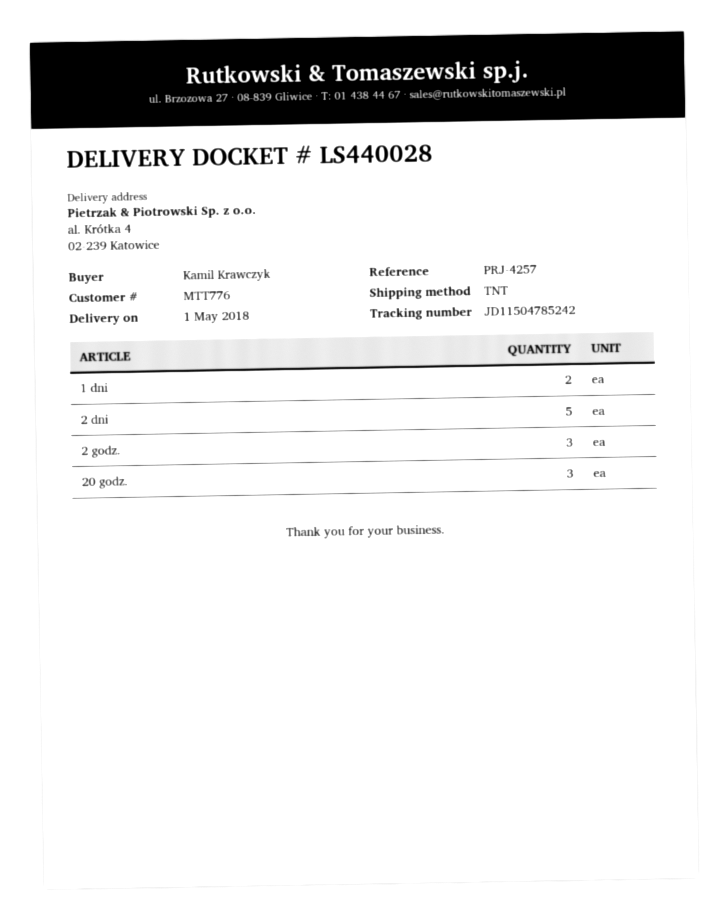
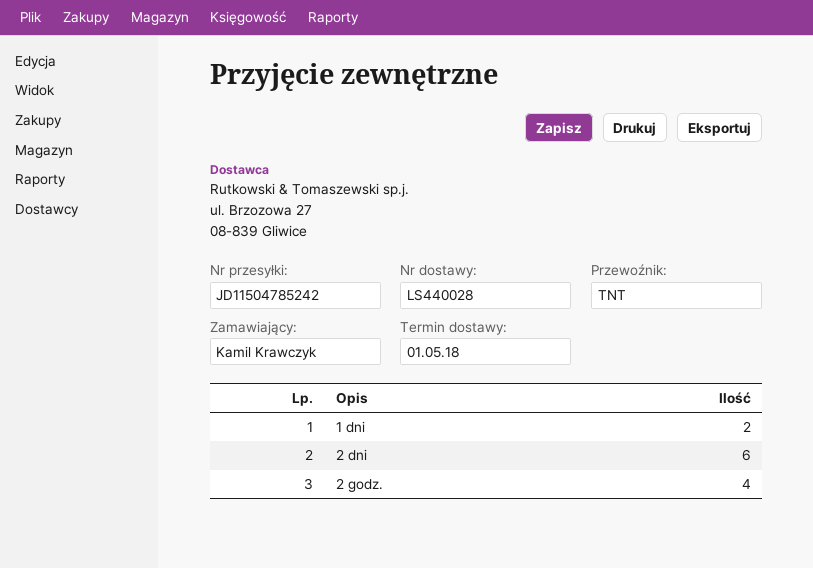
2 dni: 5 -> 6
2 godz.: 3 -> 4
20 godz.: 3 -> none

